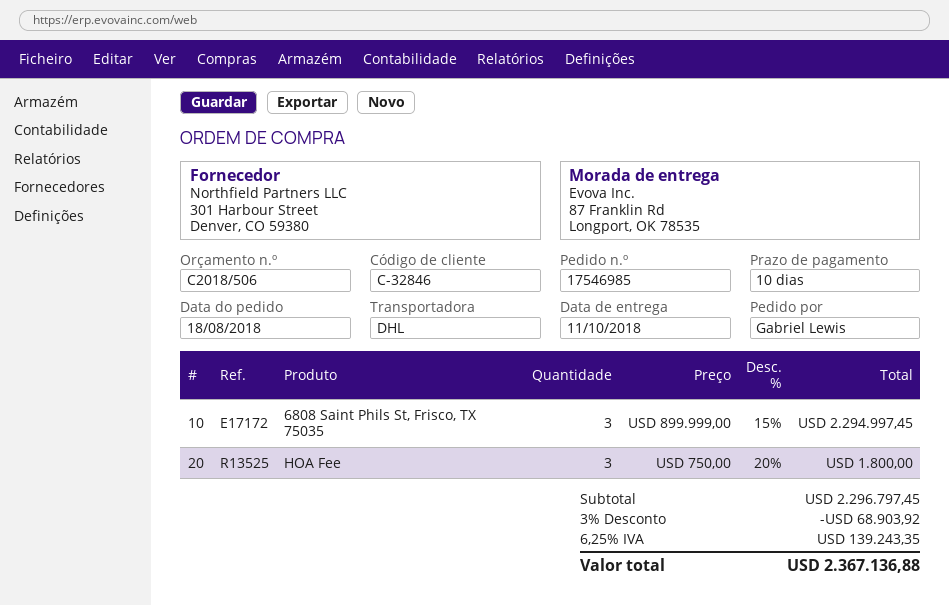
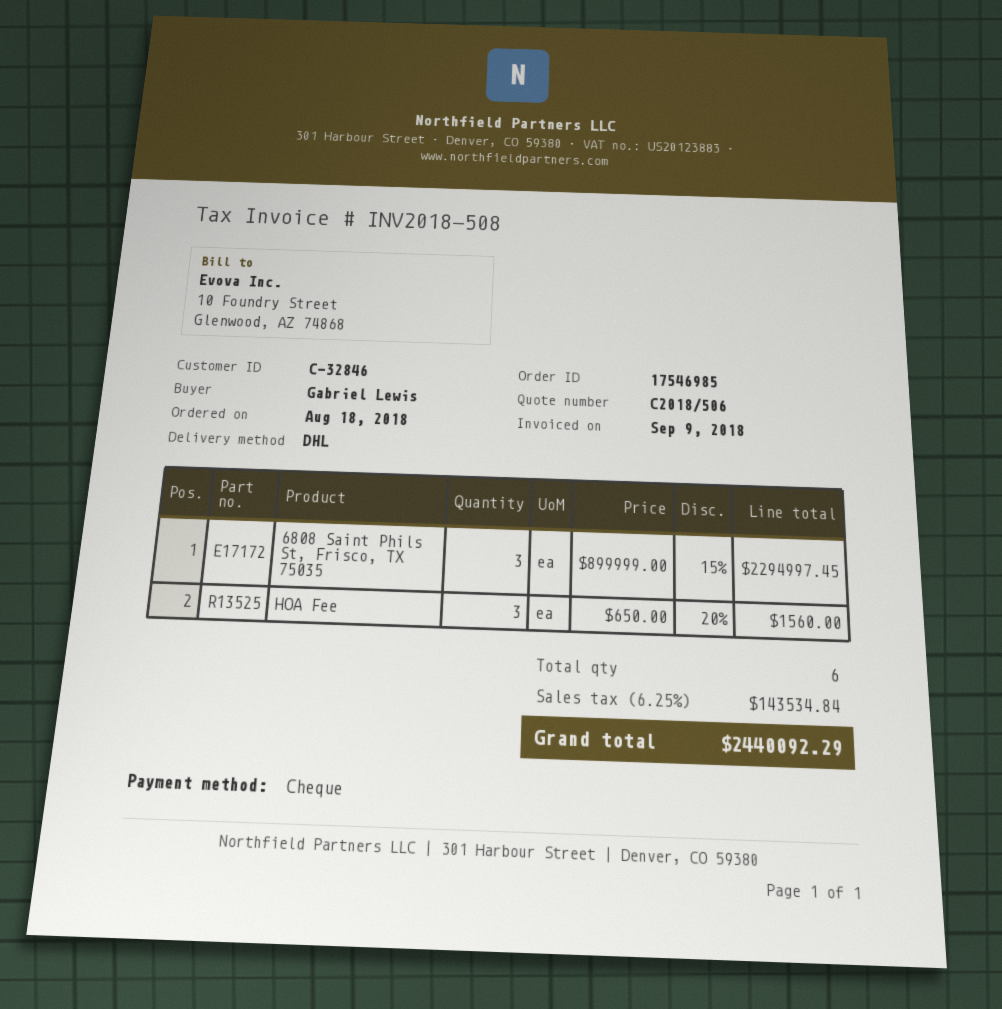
HOA Fee: 3 x 750.00 - 20% = 1800.00 -> 3 x 650.00 - 20% = 1560.00
discount: 3% = 68903.92 -> none
tax: 6.25% = 139243.35 -> 6.25% = 143534.84
total: 2367136.88 -> 2440092.29

